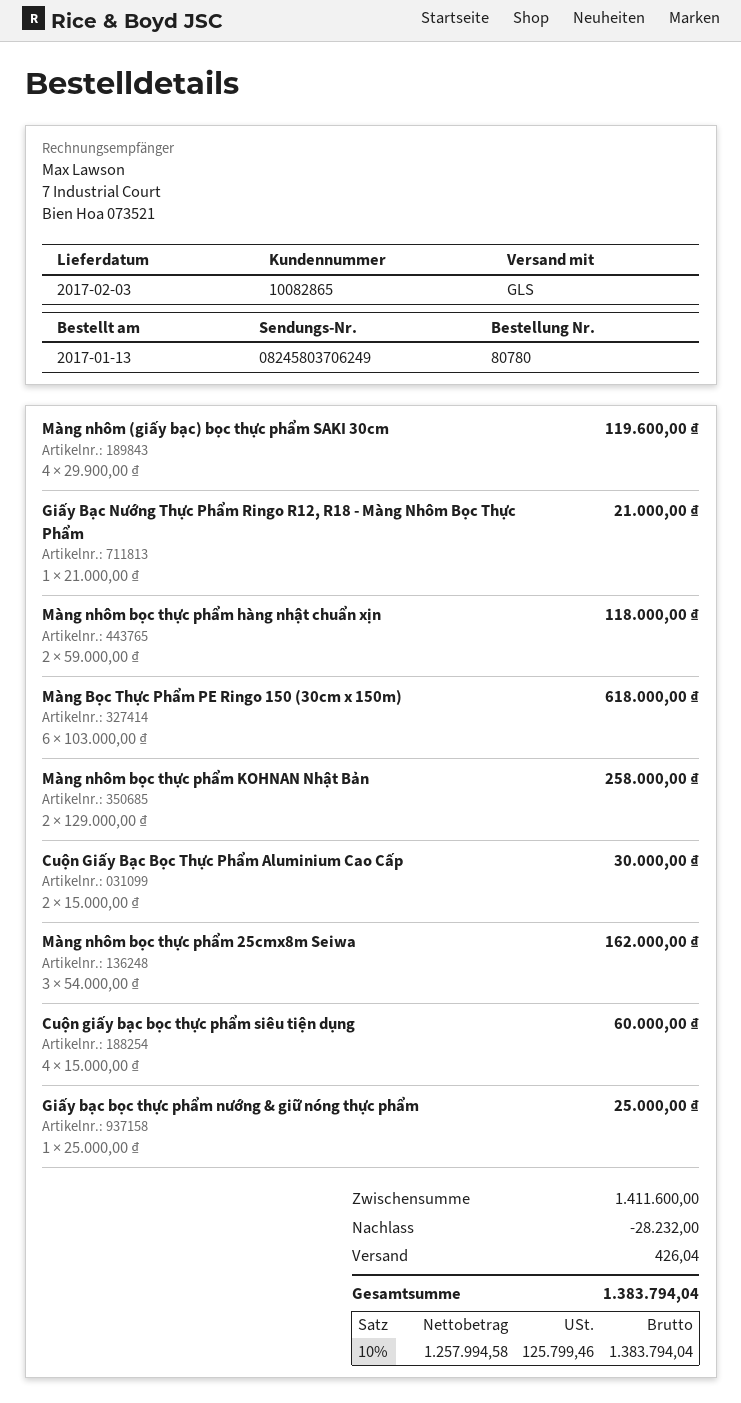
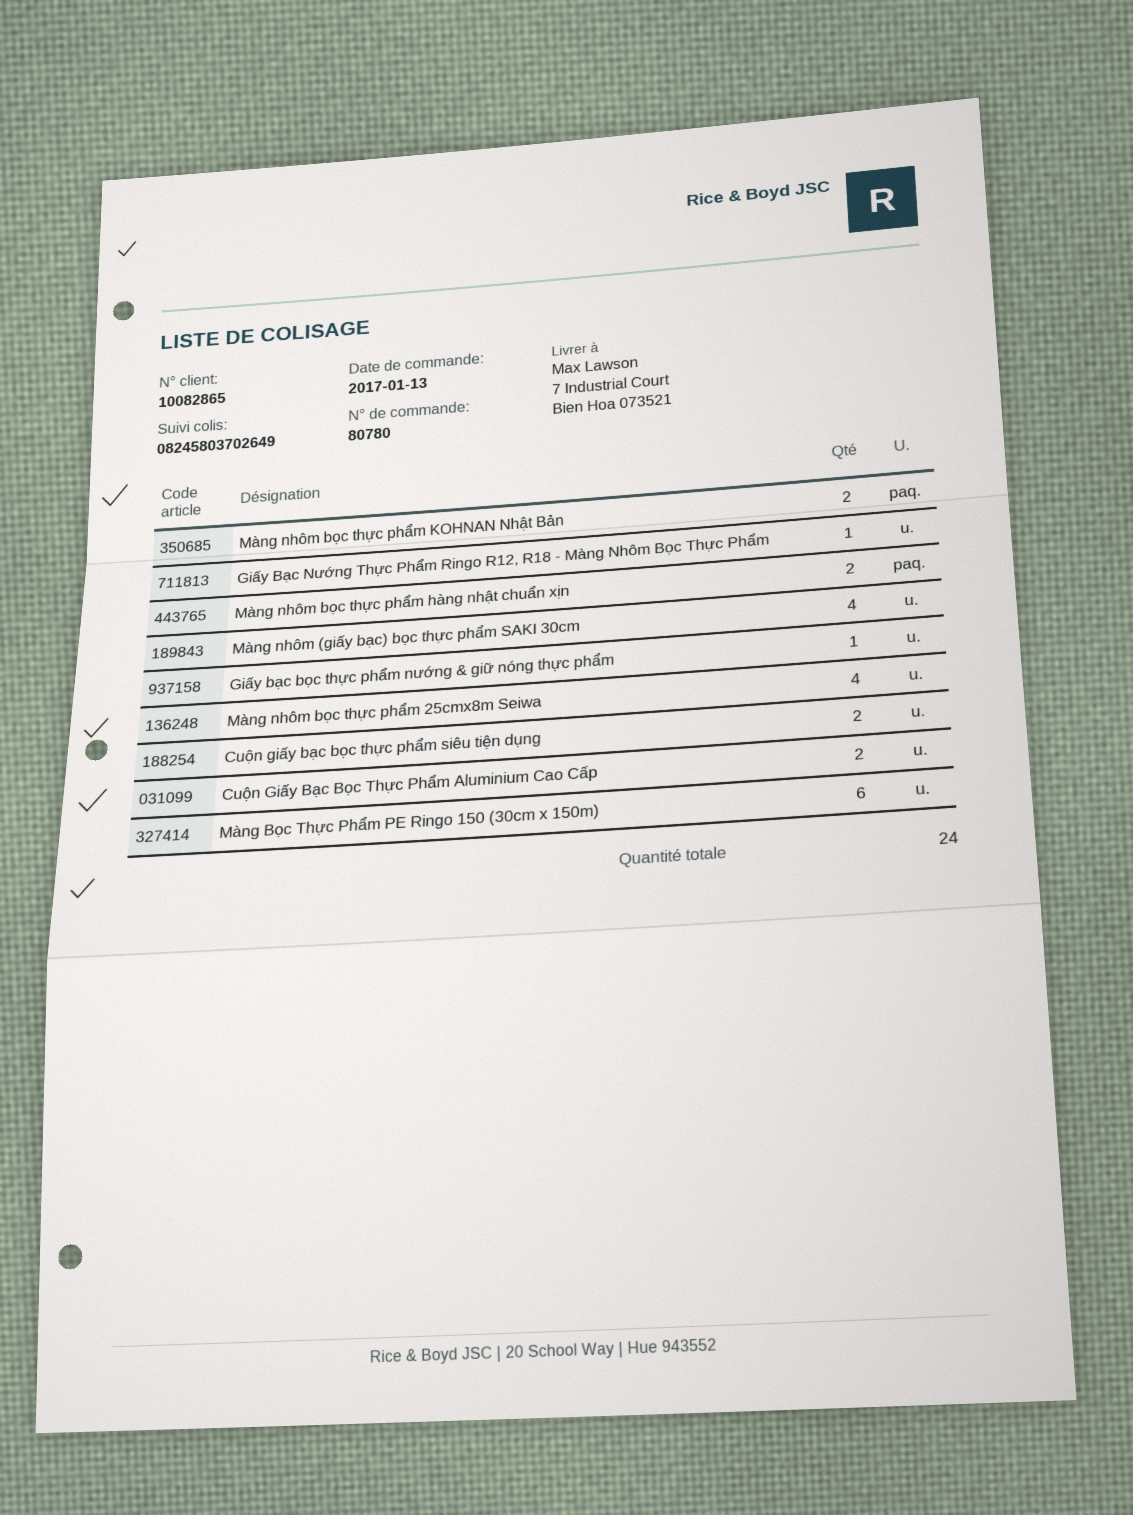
tracking number: 08245803706249 -> 08245803702649
Màng nhôm bọc thực phẩm 25cmx8m Seiwa: 3 -> 4
Cuộn giấy bạc bọc thực phẩm siêu tiện dụng: 4 -> 2

